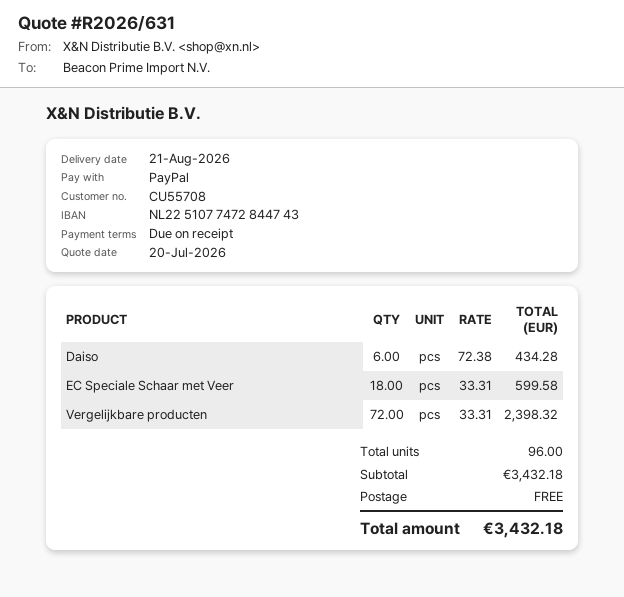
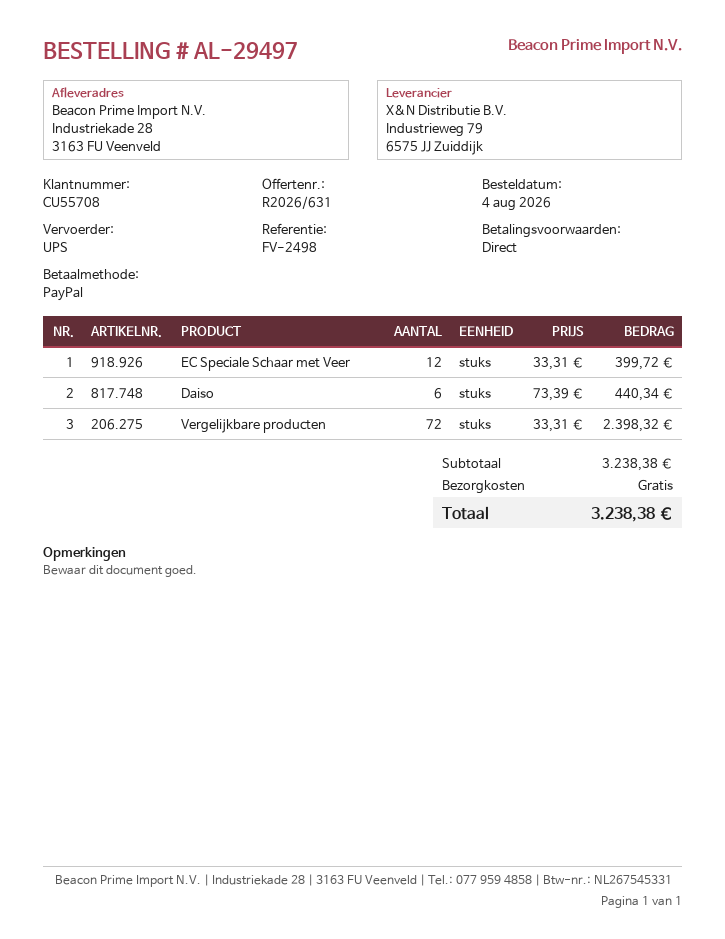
Daiso: 6 x 72.38 = 434.28 -> 6 x 73.39 = 440.34
EC Speciale Schaar met Veer: 18 x 33.31 = 599.58 -> 12 x 33.31 = 399.72
subtotal: 3432.18 -> 3238.38
total: 3432.18 -> 3238.38

